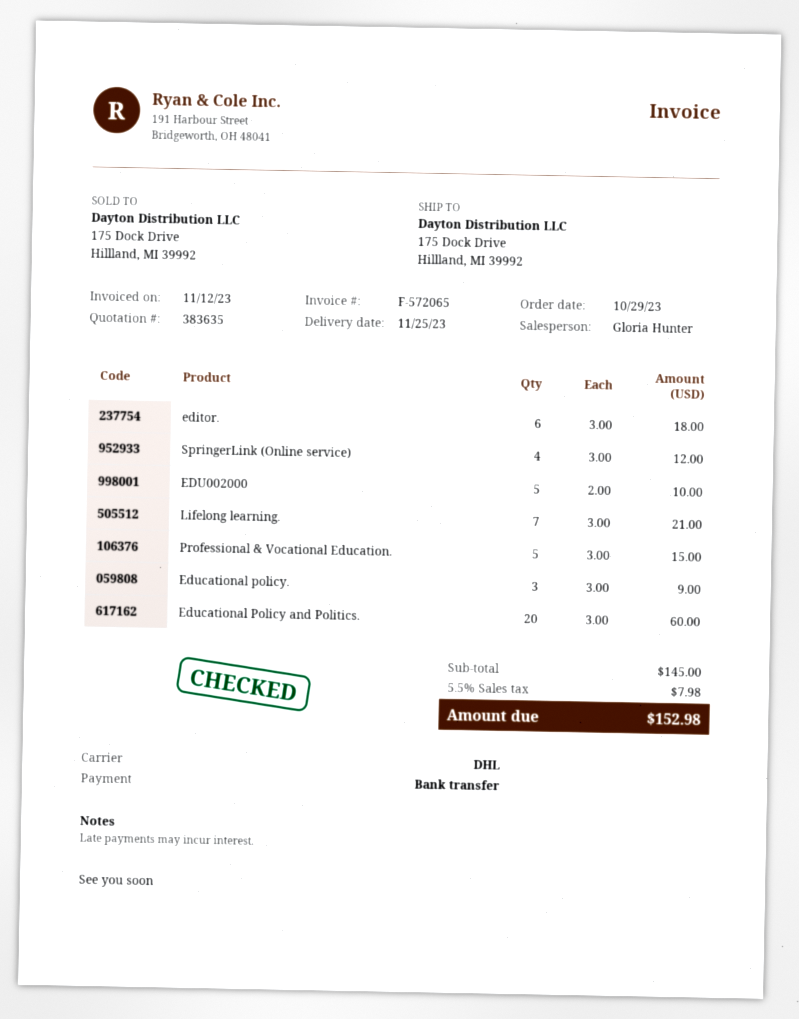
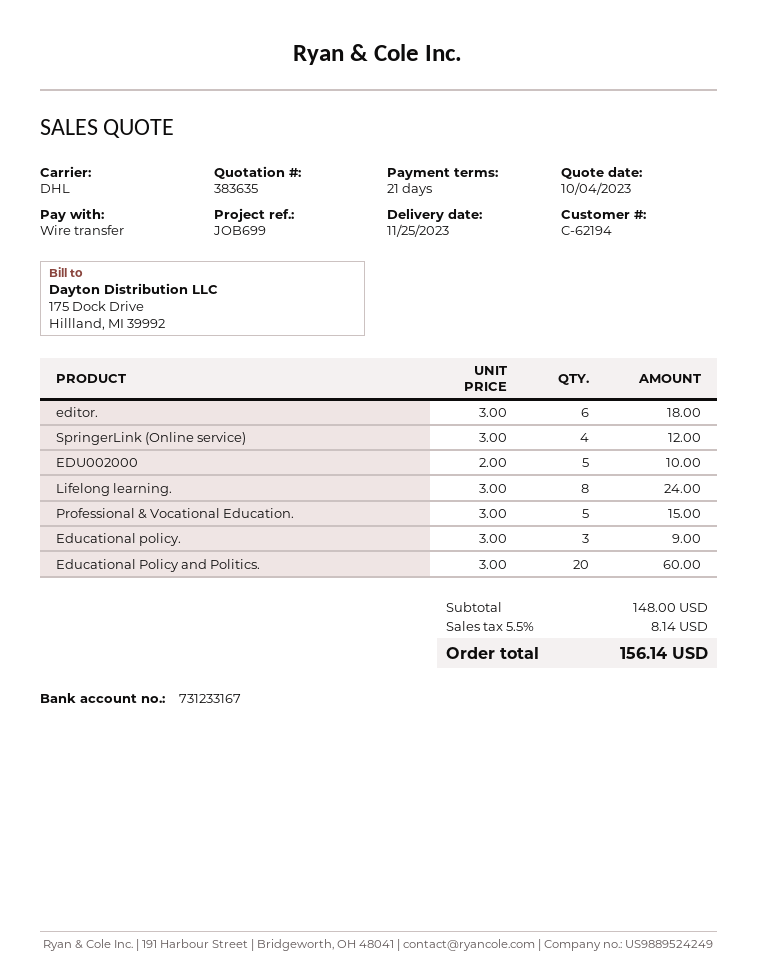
Lifelong learning.: 7 x 3.00 = 21.00 -> 8 x 3.00 = 24.00
subtotal: 145.00 -> 148.00
tax: 5.5% = 7.98 -> 5.5% = 8.14
total: 152.98 -> 156.14

